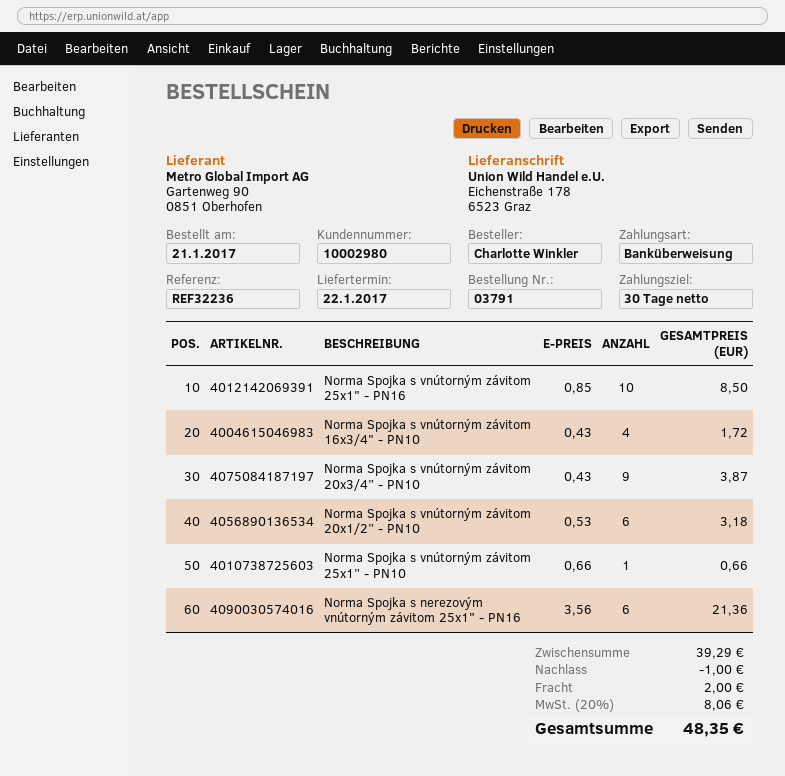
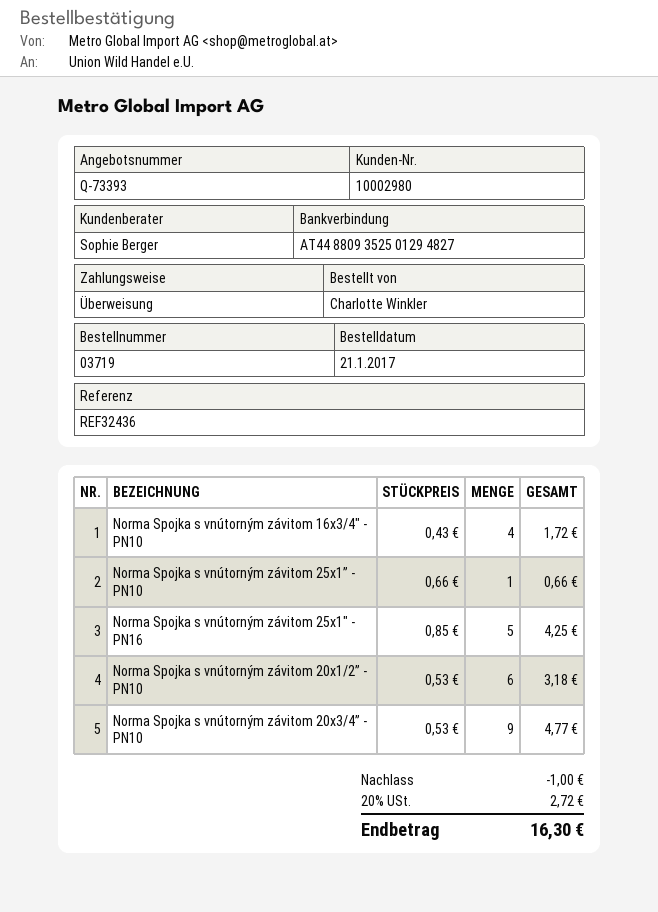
order number: 03791 -> 03719
reference: REF32236 -> REF32436
Norma Spojka s vnútorným závitom 25x1" - PN16: 10 x 0.85 = 8.50 -> 5 x 0.85 = 4.25
Norma Spojka s vnútorným závitom 20x3/4” - PN10: 9 x 0.43 = 3.87 -> 9 x 0.53 = 4.77
Norma Spojka s nerezovým vnútorným závitom 25x1" - PN16: 6 x 3.56 = 21.36 -> none
shipping: 2.00 -> none
tax: 20% = 8.06 -> 20% = 2.72
total: 48.35 -> 16.30

